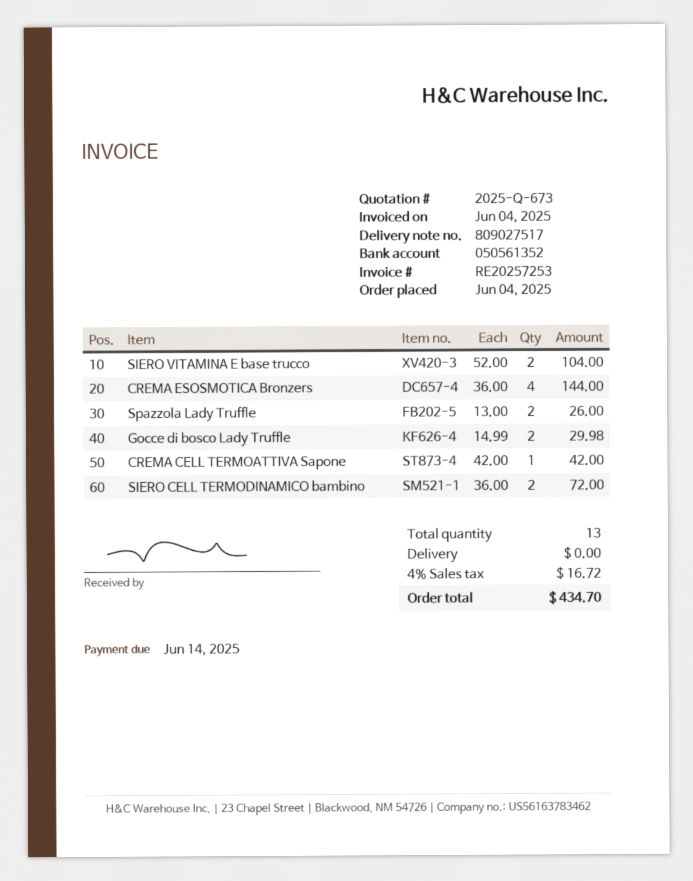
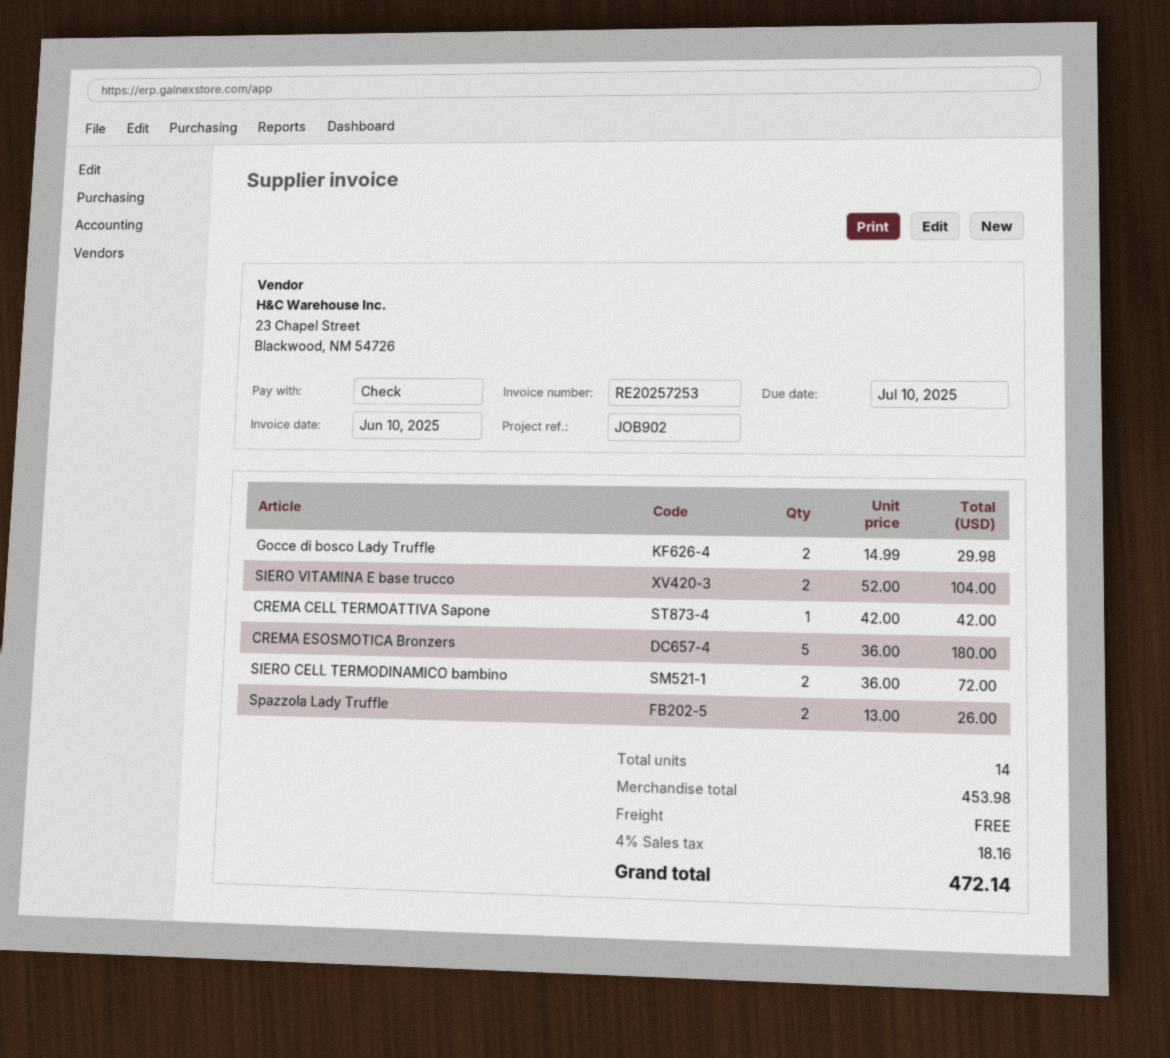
invoice date: 2025-06-04 -> 2025-06-10
due date: 2025-06-14 -> 2025-07-10
CREMA ESOSMOTICA Bronzers: 4 x 36.00 = 144.00 -> 5 x 36.00 = 180.00
total quantity: 13 -> 14
tax: 4% = 16.72 -> 4% = 18.16
total: 434.70 -> 472.14

